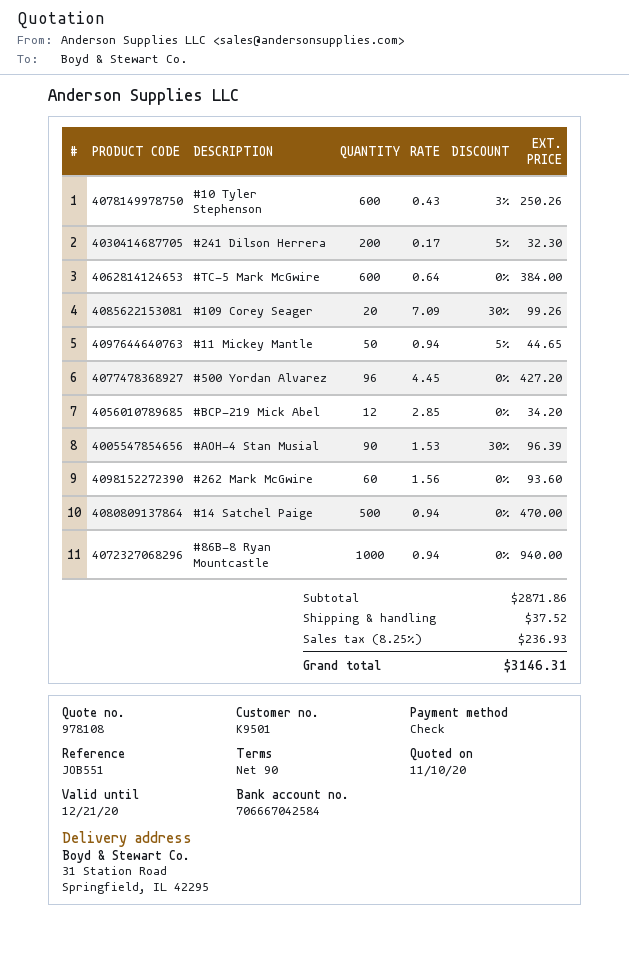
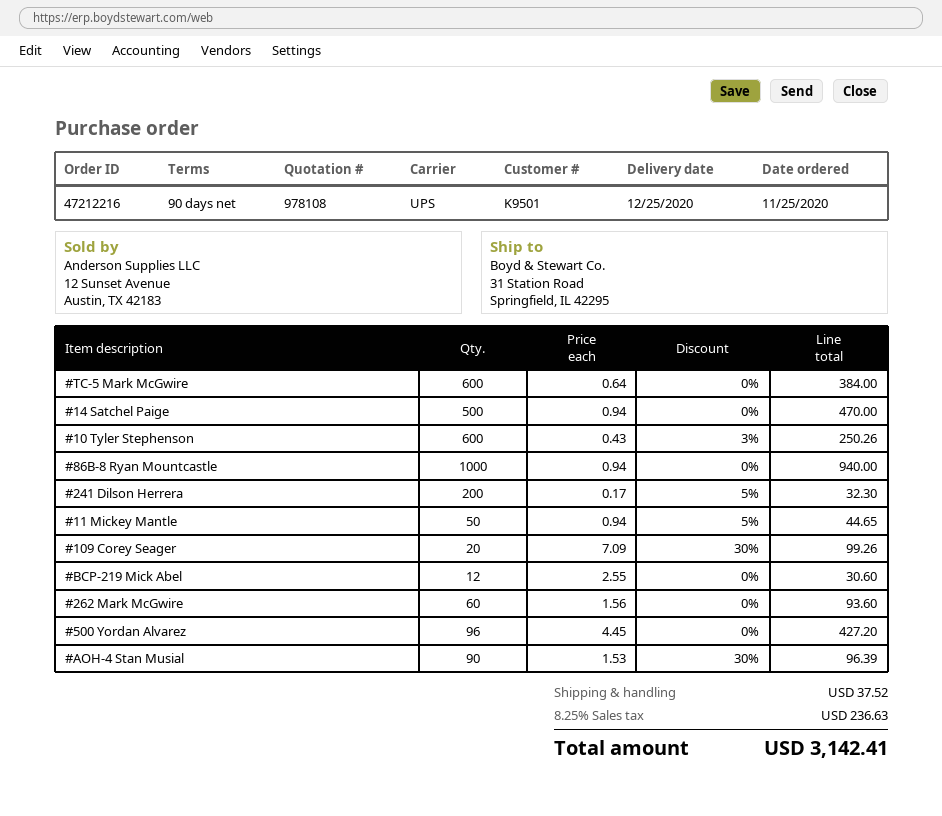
#BCP-219 Mick Abel: 12 x 2.85 = 34.20 -> 12 x 2.55 = 30.60
tax: 8.25% = 236.93 -> 8.25% = 236.63
total: 3146.31 -> 3142.41

